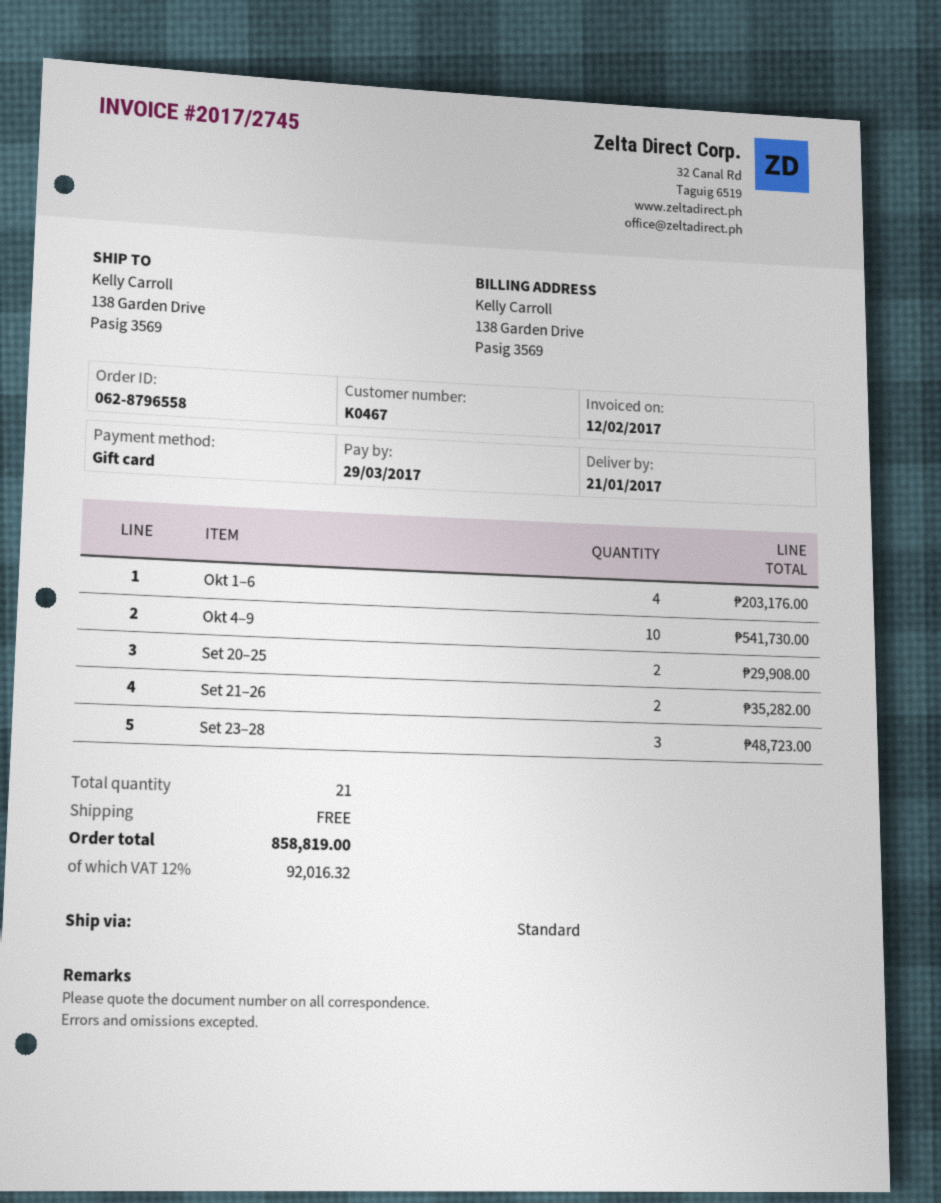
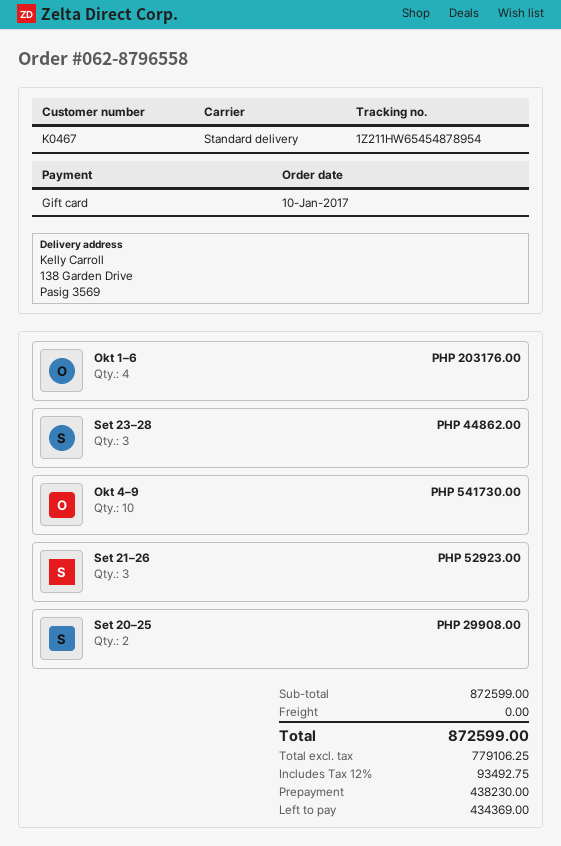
Set 21–26: 2 for 35282.00 -> 3 for 52923.00
Set 23–28: 3 for 48723.00 -> 3 for 44862.00
tax: 12% = 92016.32 -> 12% = 93492.75
total: 858819.00 -> 872599.00

